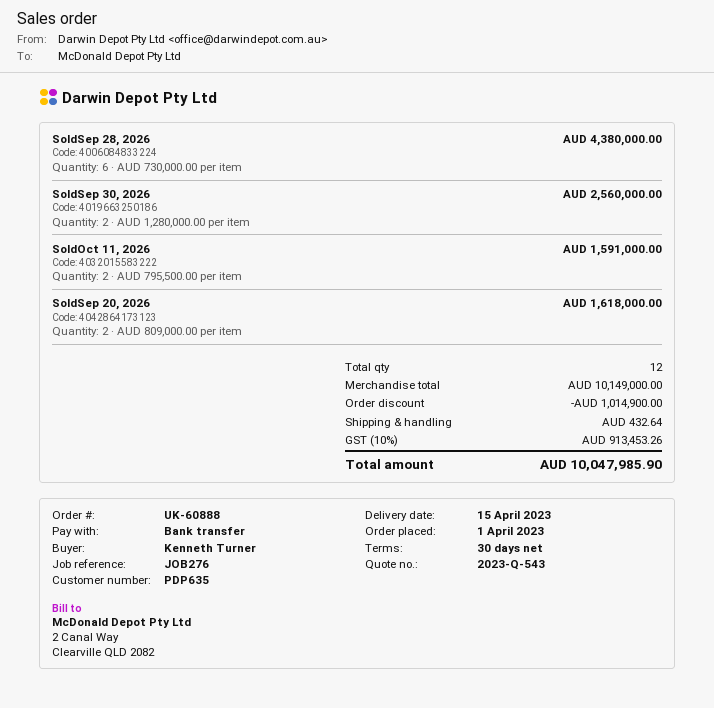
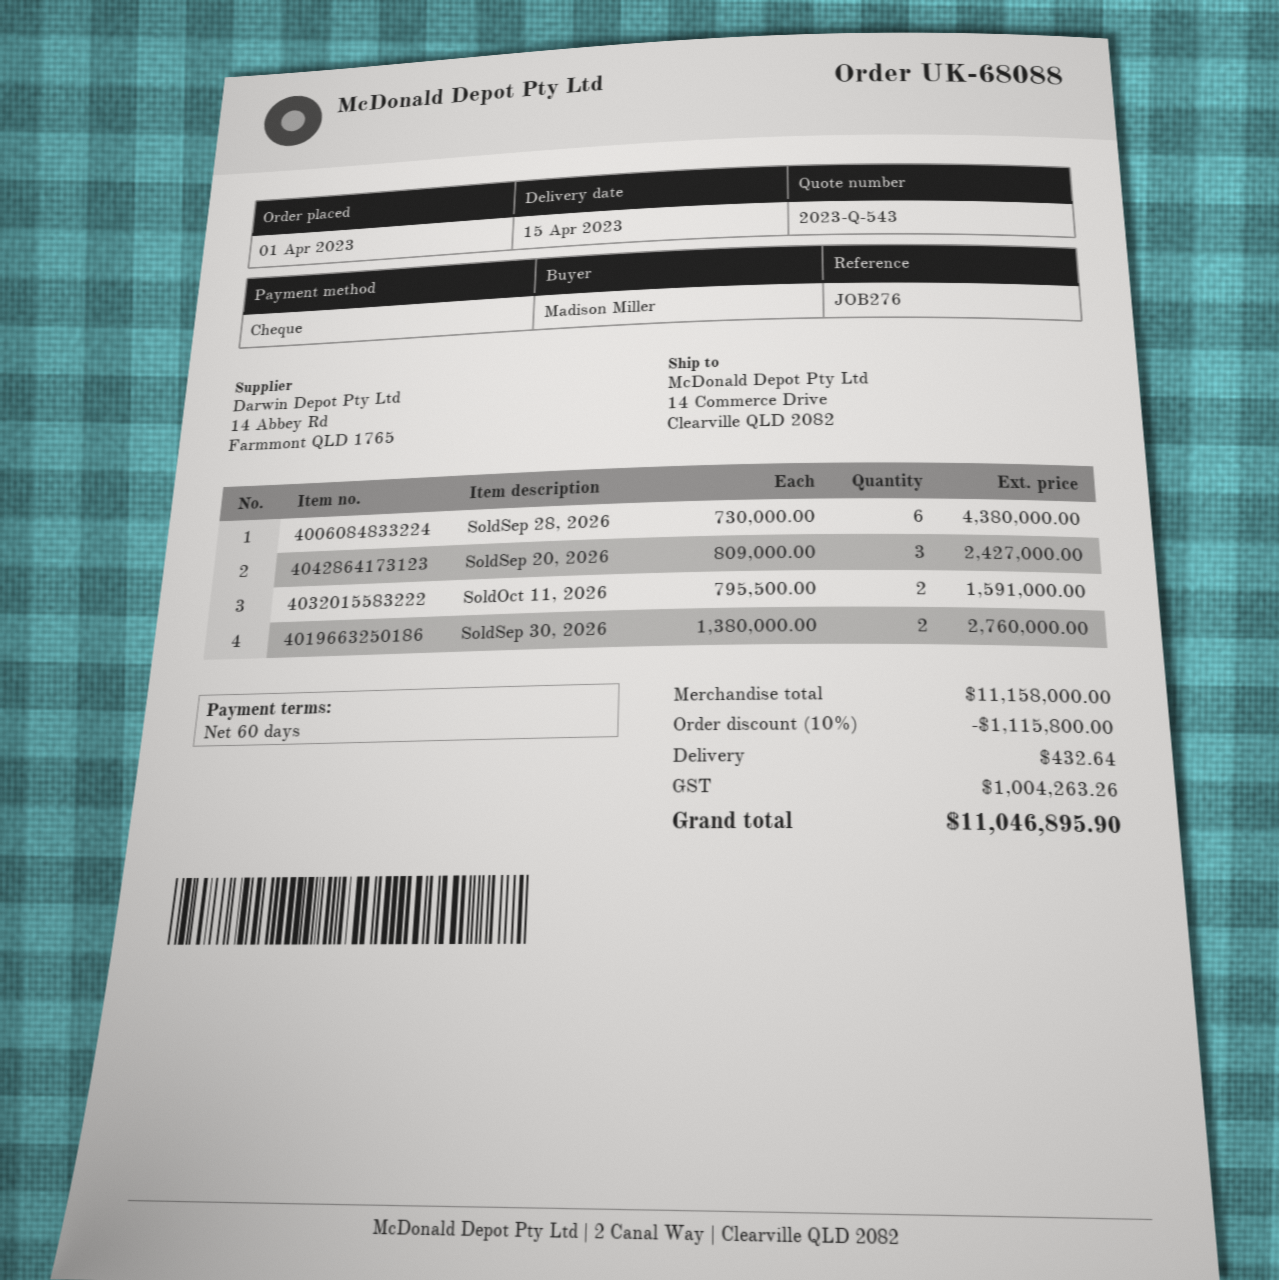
order number: UK-60888 -> UK-68088
payment terms: 30 days -> 60 days
ordered by: Kenneth Turner -> Madison Miller
payment method: bank transfer -> cheque
SoldSep 30, 2026: 2 x 1280000.00 = 2560000.00 -> 2 x 1380000.00 = 2760000.00
SoldSep 20, 2026: 2 x 809000.00 = 1618000.00 -> 3 x 809000.00 = 2427000.00
subtotal: 10149000.00 -> 11158000.00
discount: 1014900.00 -> 1115800.00
tax: 913453.26 -> 1004263.26
total: 10047985.90 -> 11046895.90

